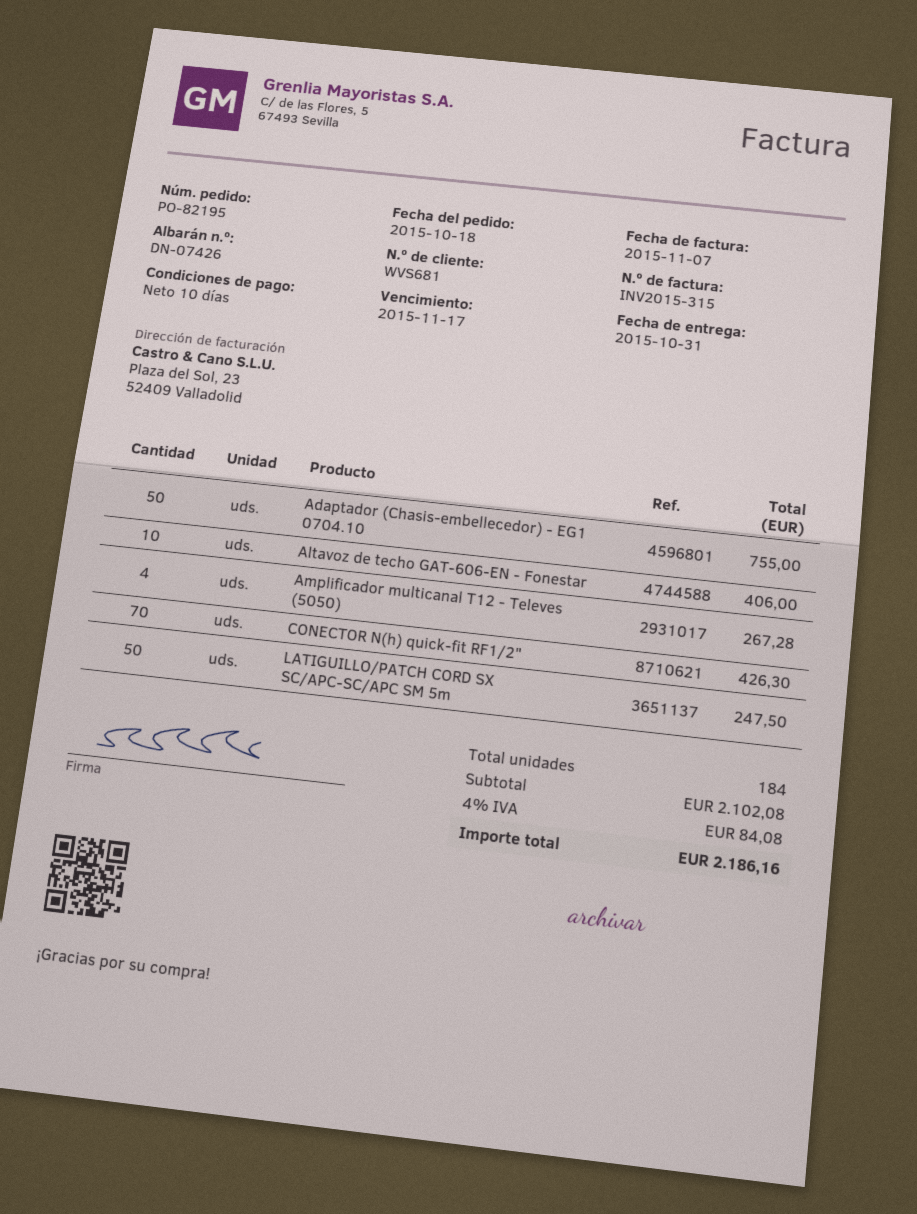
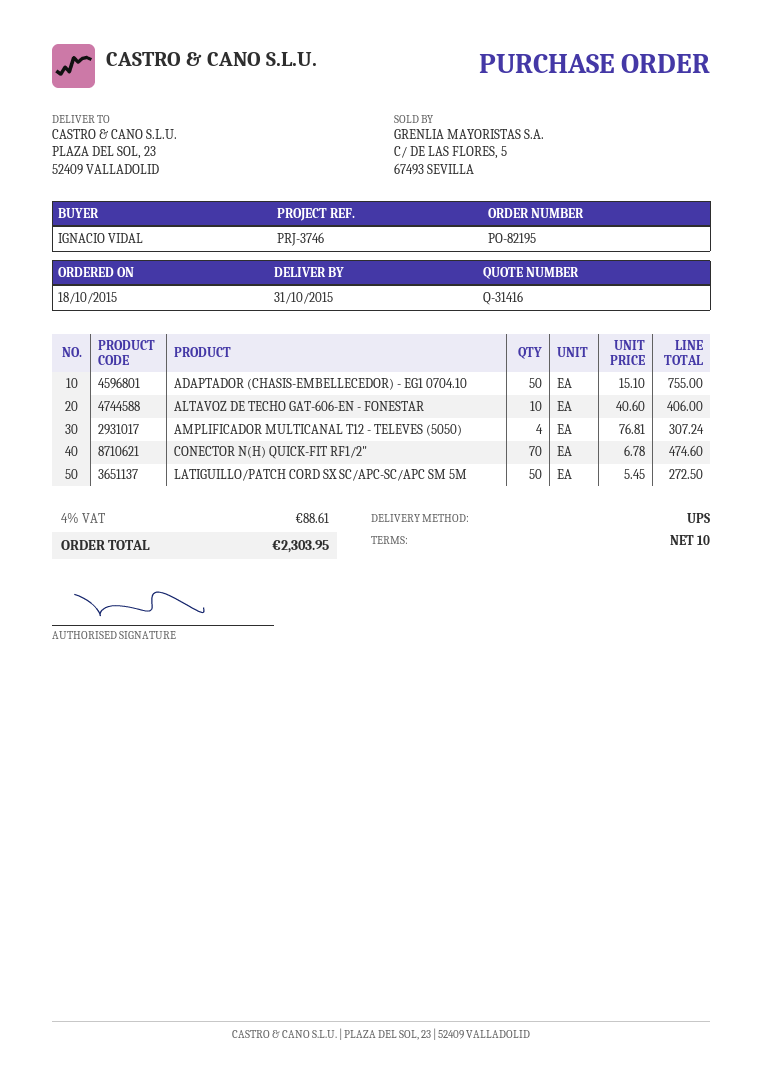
Amplificador multicanal T12 - Televes (5050): 4 for 267.28 -> 4 for 307.24
CONECTOR N(h) quick-fit RF1/2": 70 for 426.30 -> 70 for 474.60
LATIGUILLO/PATCH CORD SX SC/APC-SC/APC SM 5m: 50 for 247.50 -> 50 for 272.50
tax: 4% = 84.08 -> 4% = 88.61
total: 2186.16 -> 2303.95

